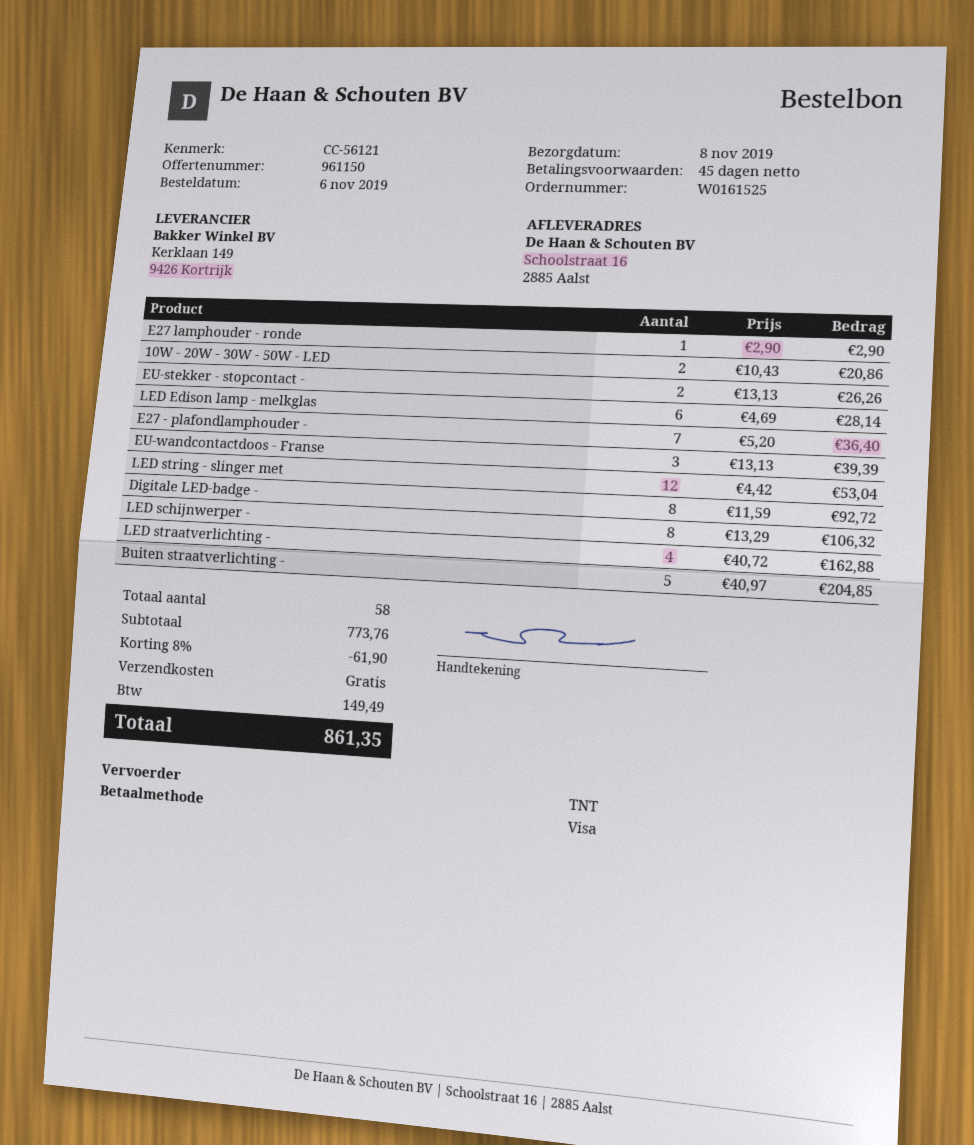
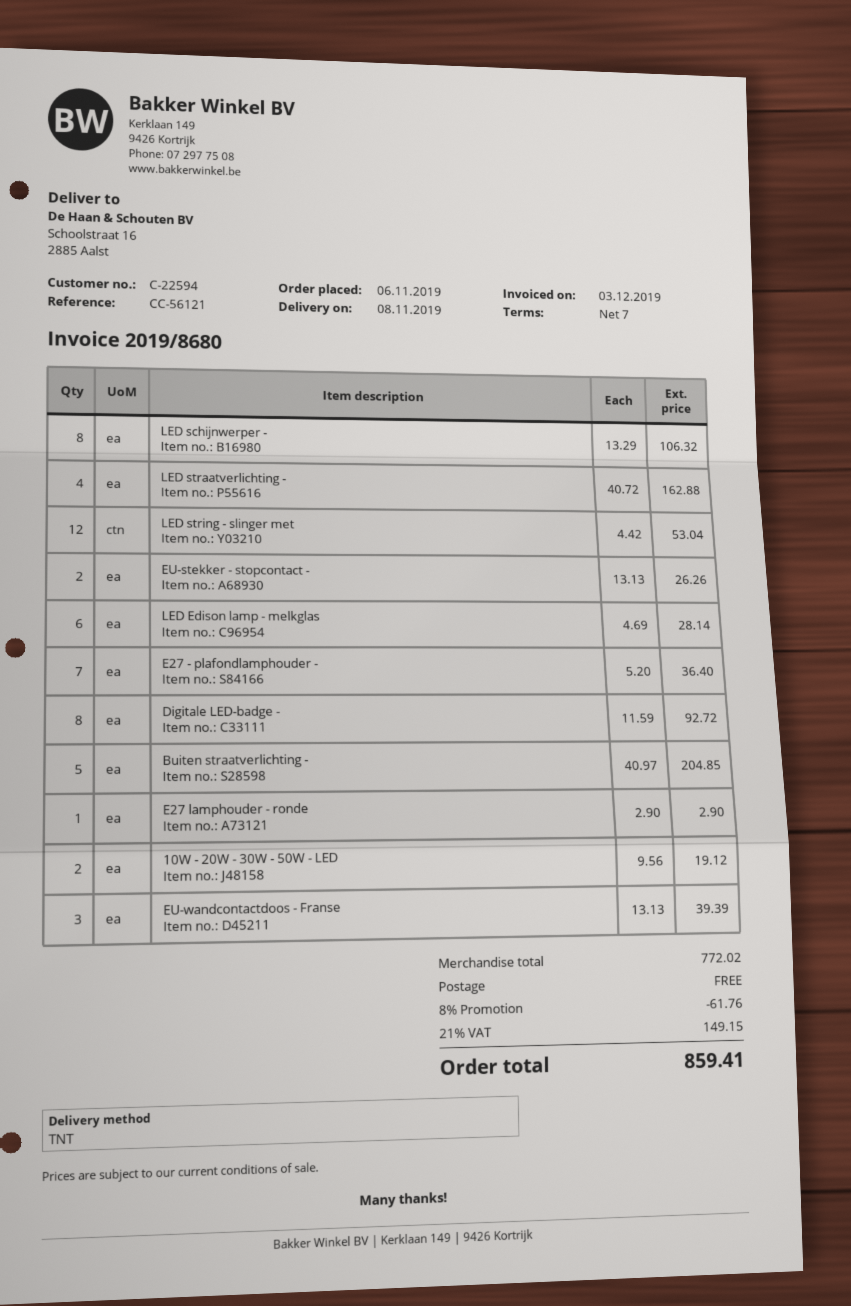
payment terms: 45 days -> 7 days
10W - 20W - 30W - 50W - LED: 2 x 10.43 = 20.86 -> 2 x 9.56 = 19.12
subtotal: 773.76 -> 772.02
discount: 8% = 61.90 -> 8% = 61.76
tax: 149.49 -> 149.15
total: 861.35 -> 859.41

